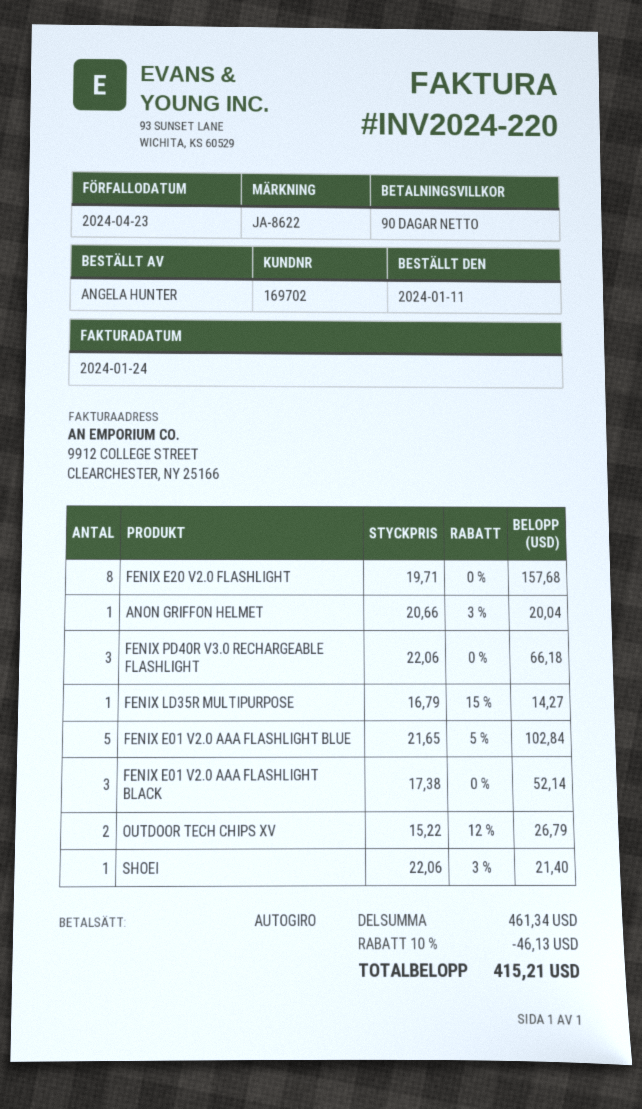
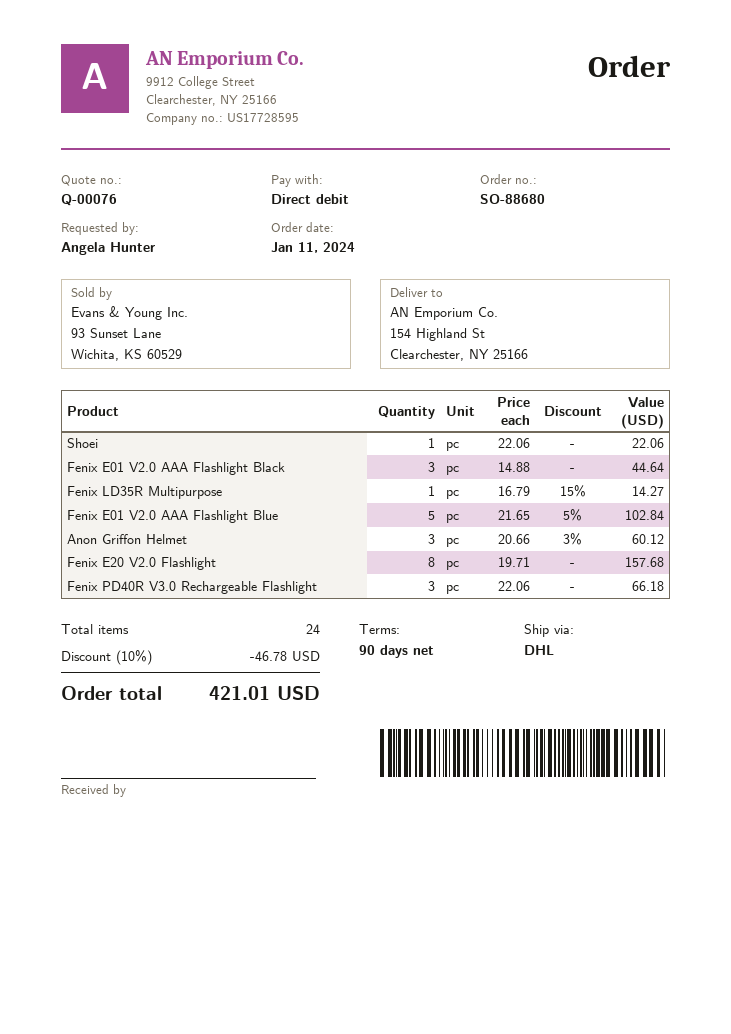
ANON GRIFFON HELMET: 1 x 20.66 - 3% = 20.04 -> 3 x 20.66 - 3% = 60.12
FENIX E01 V2.0 AAA FLASHLIGHT BLACK: 3 x 17.38 = 52.14 -> 3 x 14.88 = 44.64
OUTDOOR TECH CHIPS XV: 2 x 15.22 - 12% = 26.79 -> none
SHOEI: 1 x 22.06 - 3% = 21.40 -> 1 x 22.06 = 22.06
discount: 10% = 46.13 -> 10% = 46.78
total: 415.21 -> 421.01

